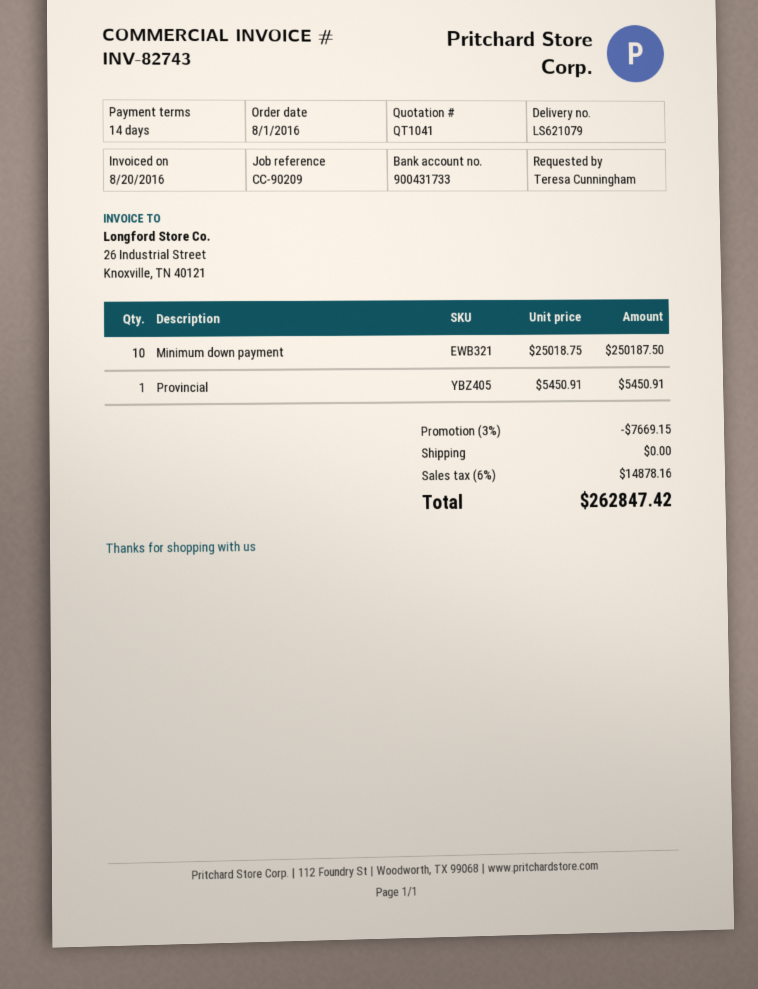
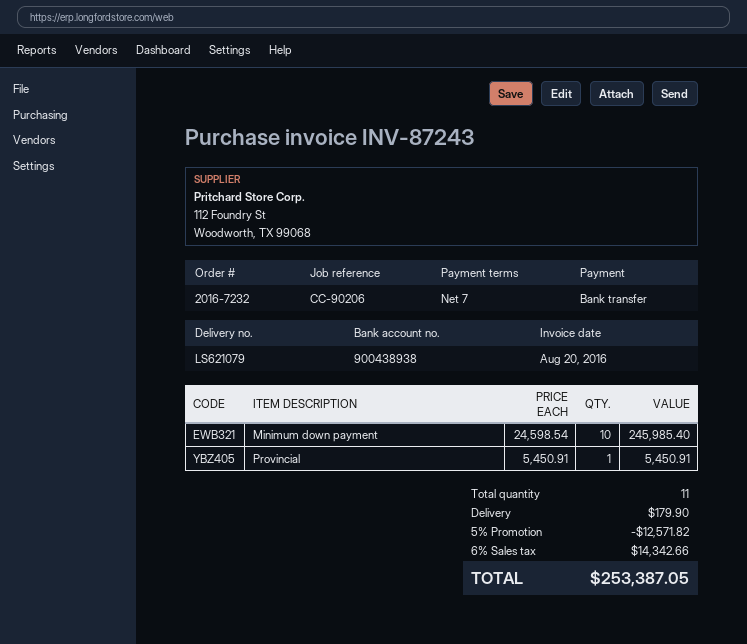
invoice number: INV-82743 -> INV-87243
payment terms: 14 days -> 7 days
reference: CC-90209 -> CC-90206
bank account: 900431733 -> 900438938
Minimum down payment: 10 x 25018.75 = 250187.50 -> 10 x 24598.54 = 245985.40
discount: 3% = 7669.15 -> 5% = 12571.82
shipping: 0.00 -> 179.90
tax: 6% = 14878.16 -> 6% = 14342.66
total: 262847.42 -> 253387.05

